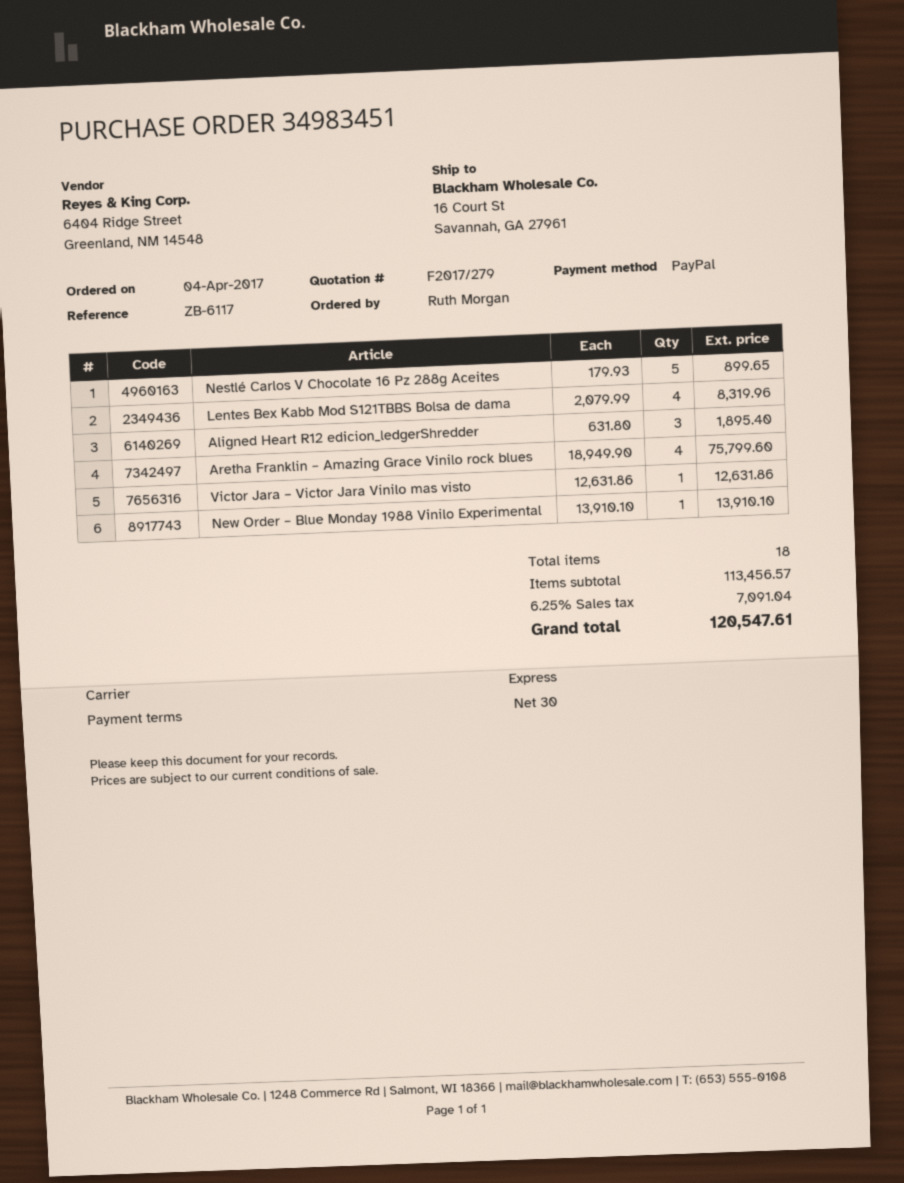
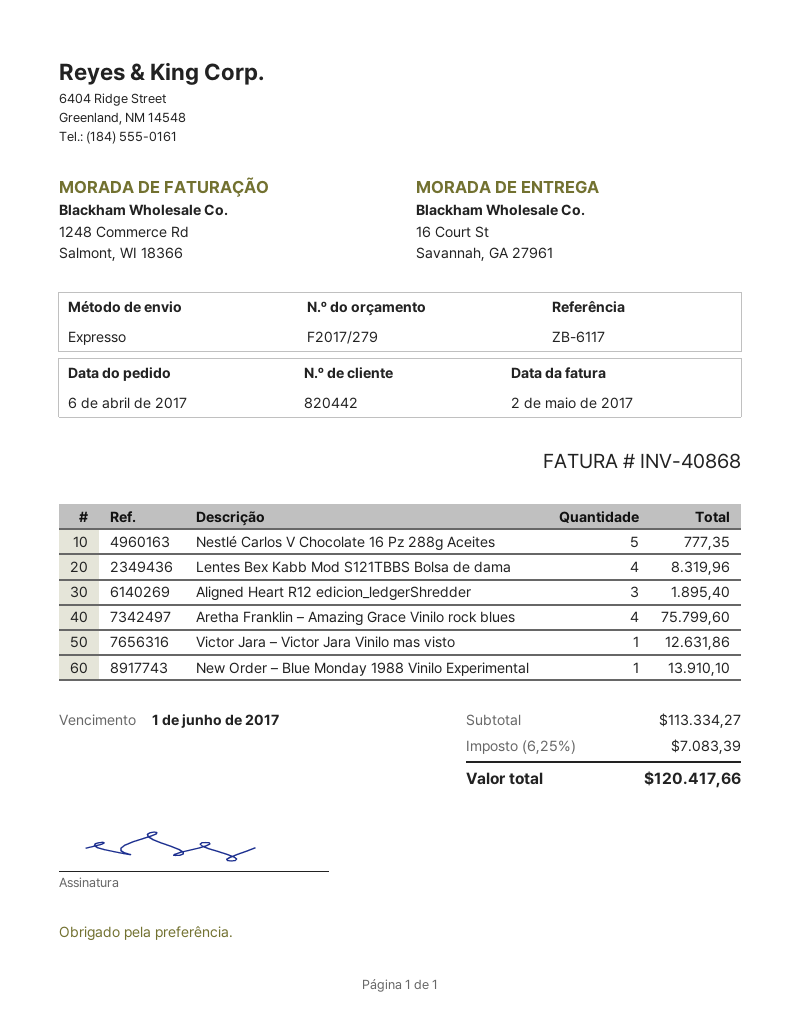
order date: 2017-04-04 -> 2017-04-06
Nestlé Carlos V Chocolate 16 Pz 288g Aceites: 5 for 899.65 -> 5 for 777.35
subtotal: 113456.57 -> 113334.27
tax: 6.25% = 7091.04 -> 6.25% = 7083.39
total: 120547.61 -> 120417.66

